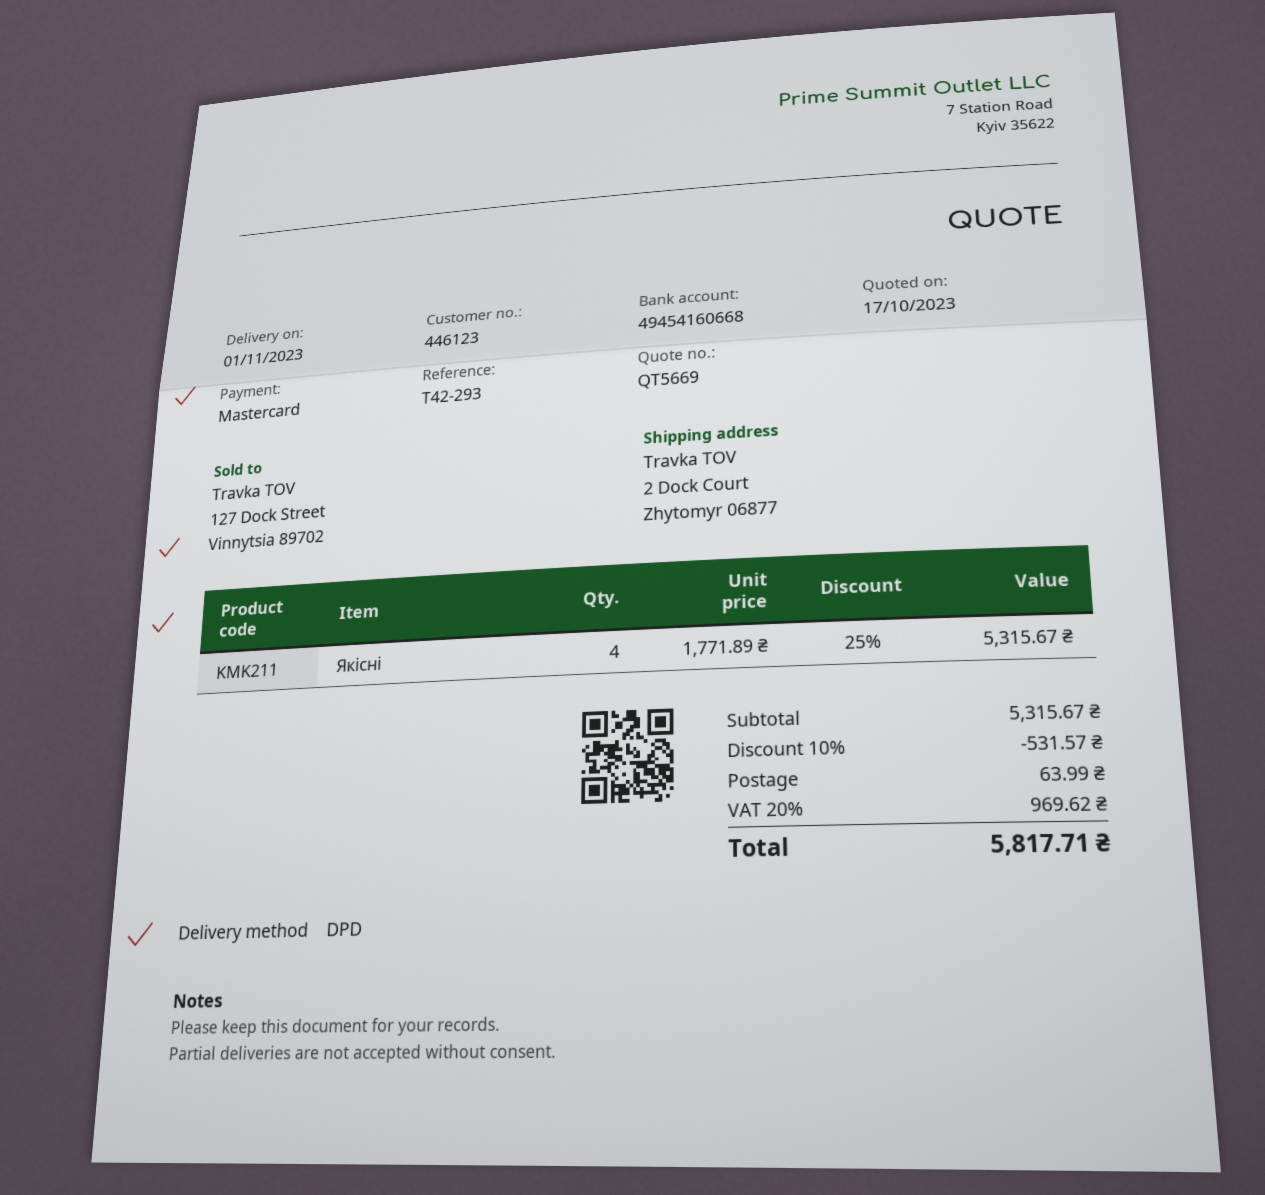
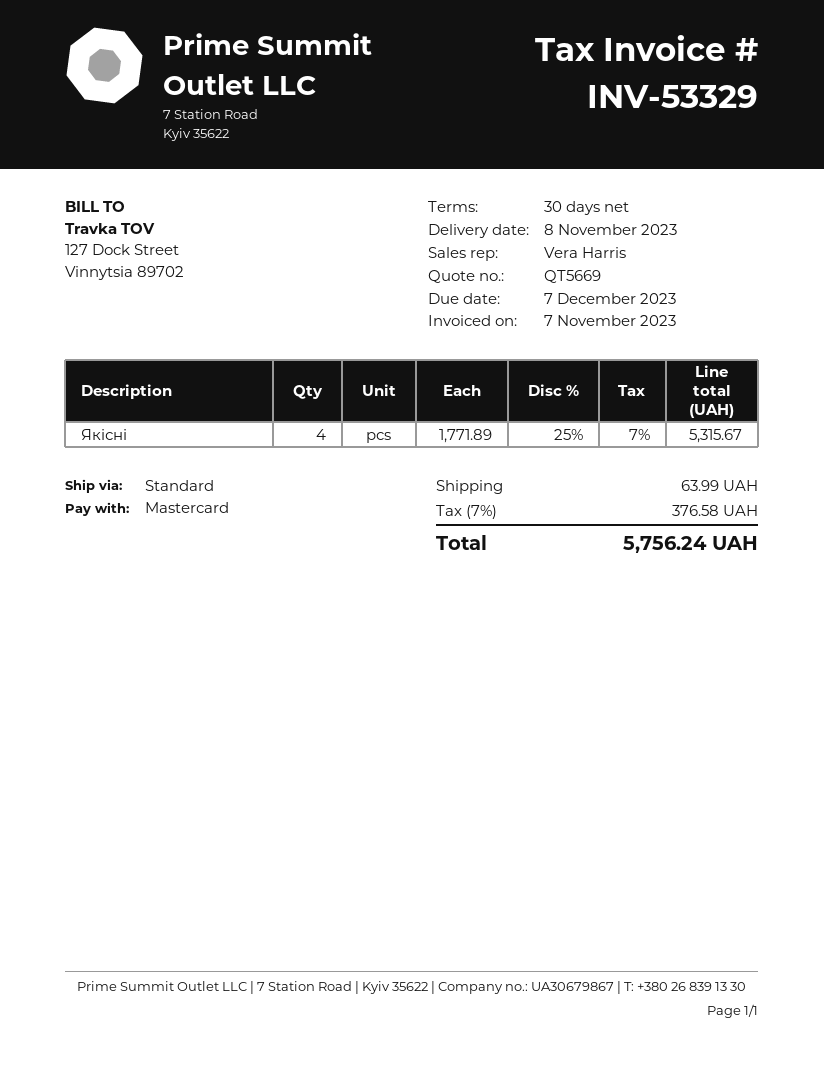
delivery date: 2023-11-01 -> 2023-11-08
shipping method: DPD -> standard
discount: 10% = 531.57 -> none
tax: 20% = 969.62 -> 7% = 376.58
total: 5817.71 -> 5756.24

